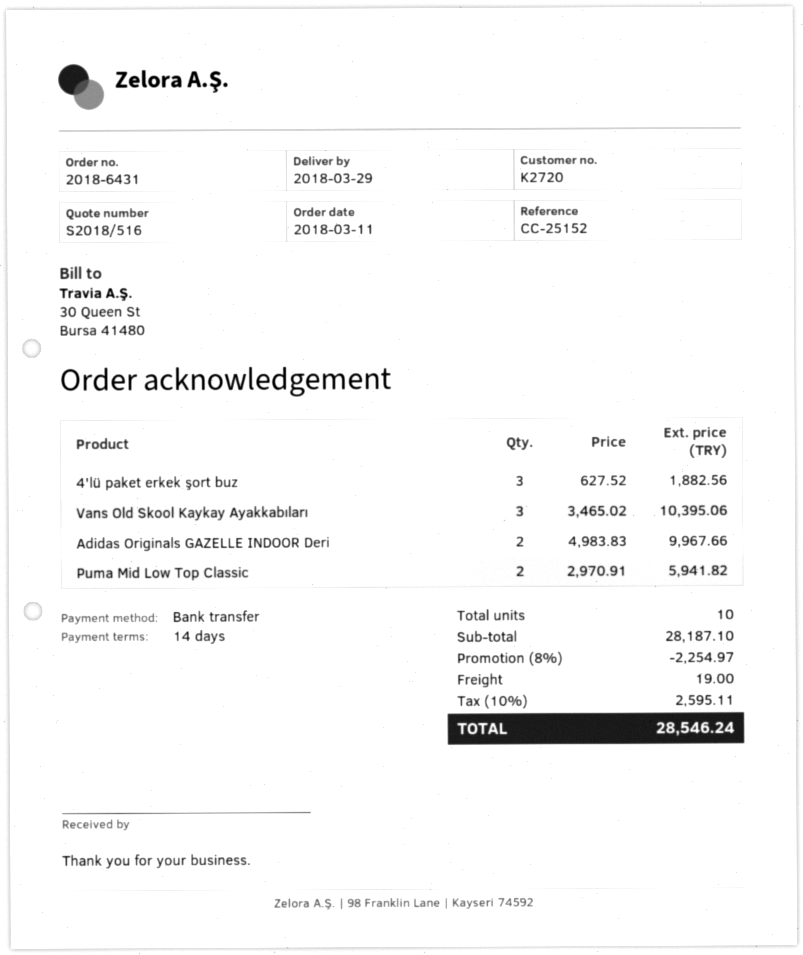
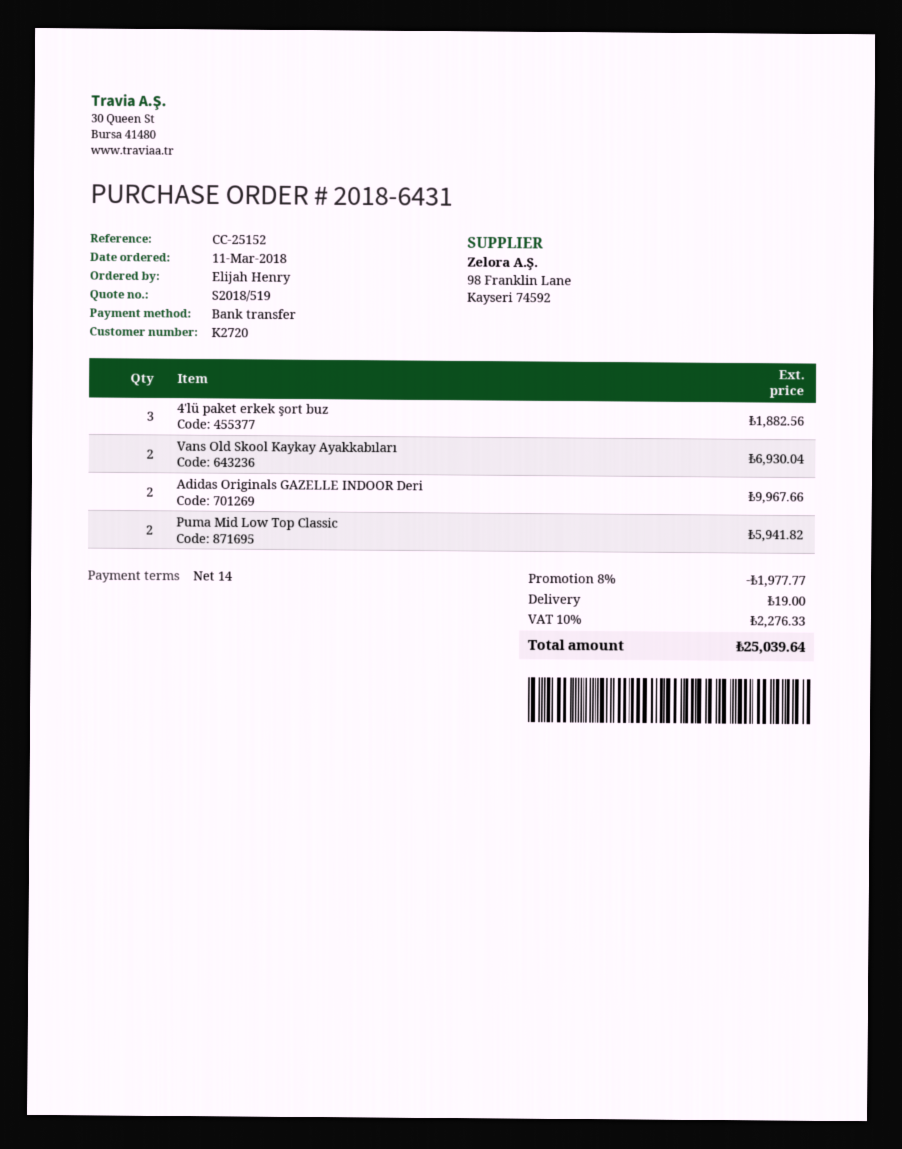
quote number: S2018/516 -> S2018/519
Vans Old Skool Kaykay Ayakkabıları: 3 for 10395.06 -> 2 for 6930.04
discount: 8% = 2254.97 -> 8% = 1977.77
tax: 10% = 2595.11 -> 10% = 2276.33
total: 28546.24 -> 25039.64

